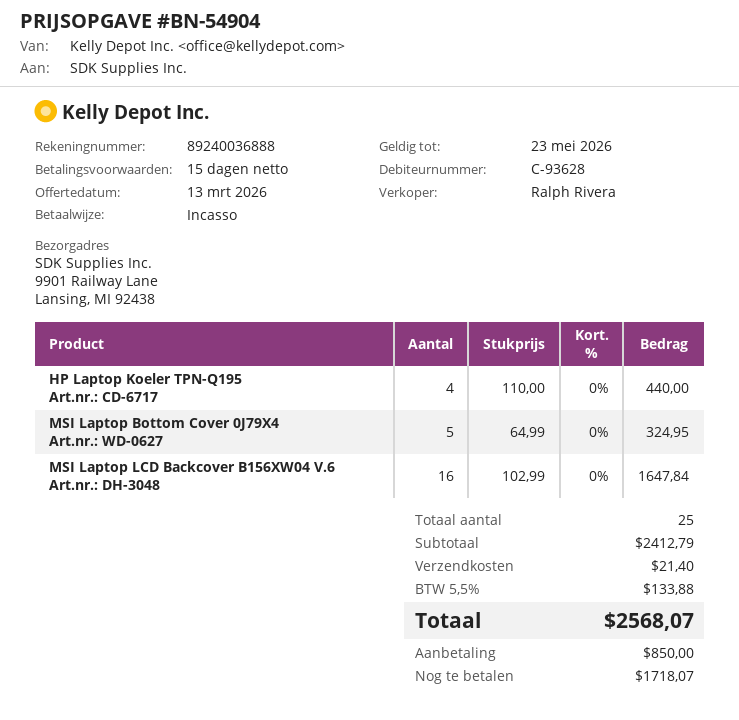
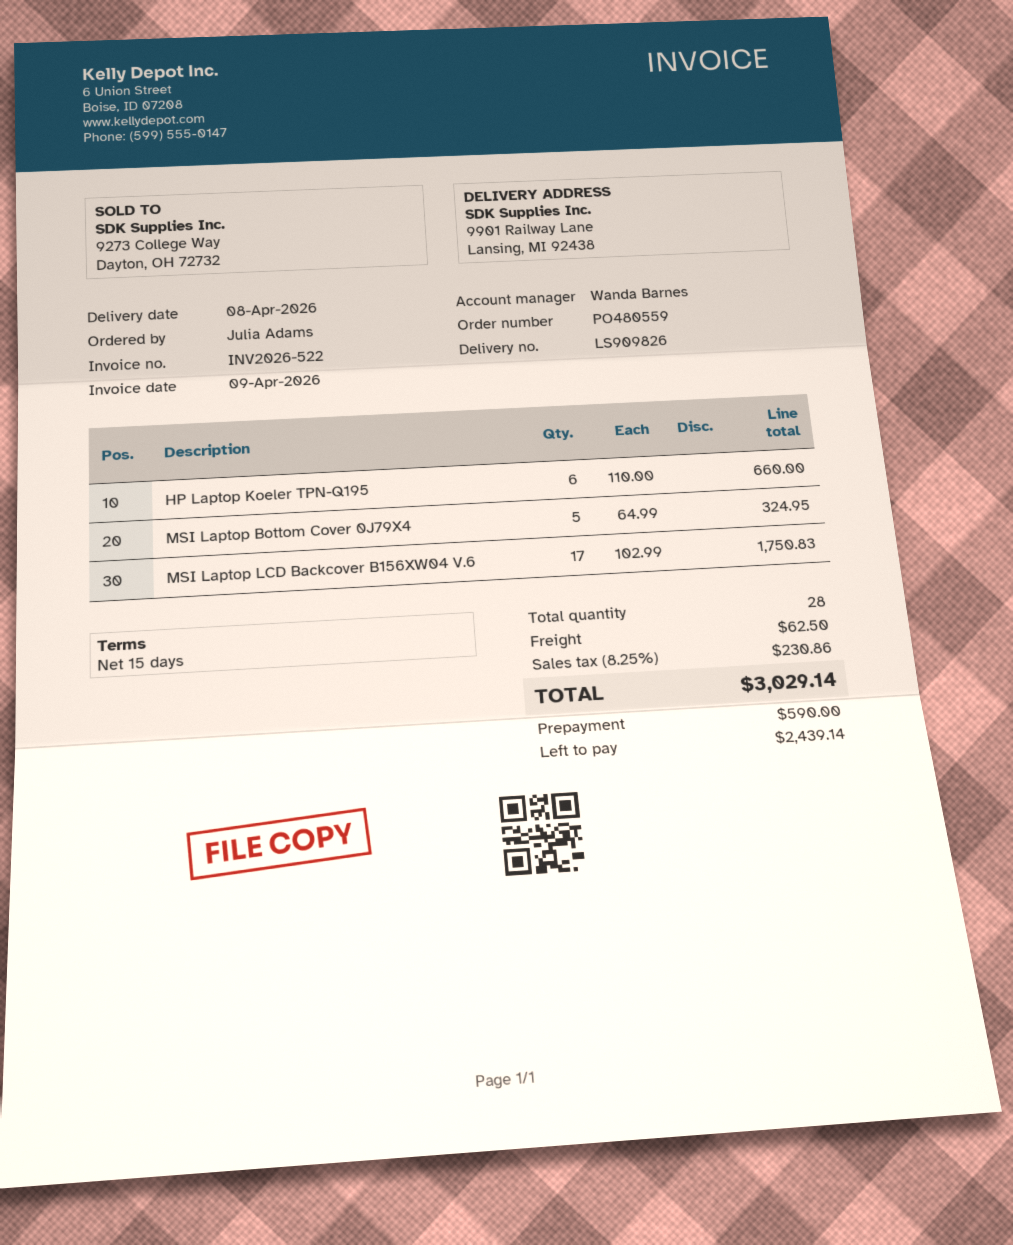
sales rep: Ralph Rivera -> Wanda Barnes
HP Laptop Koeler TPN-Q195: 4 x 110.00 = 440.00 -> 6 x 110.00 = 660.00
MSI Laptop LCD Backcover B156XW04 V.6: 16 x 102.99 = 1647.84 -> 17 x 102.99 = 1750.83
total quantity: 25 -> 28
shipping: 21.40 -> 62.50
tax: 5.5% = 133.88 -> 8.25% = 230.86
total: 2568.07 -> 3029.14
deposit: 850.00 -> 590.00
balance: 1718.07 -> 2439.14

